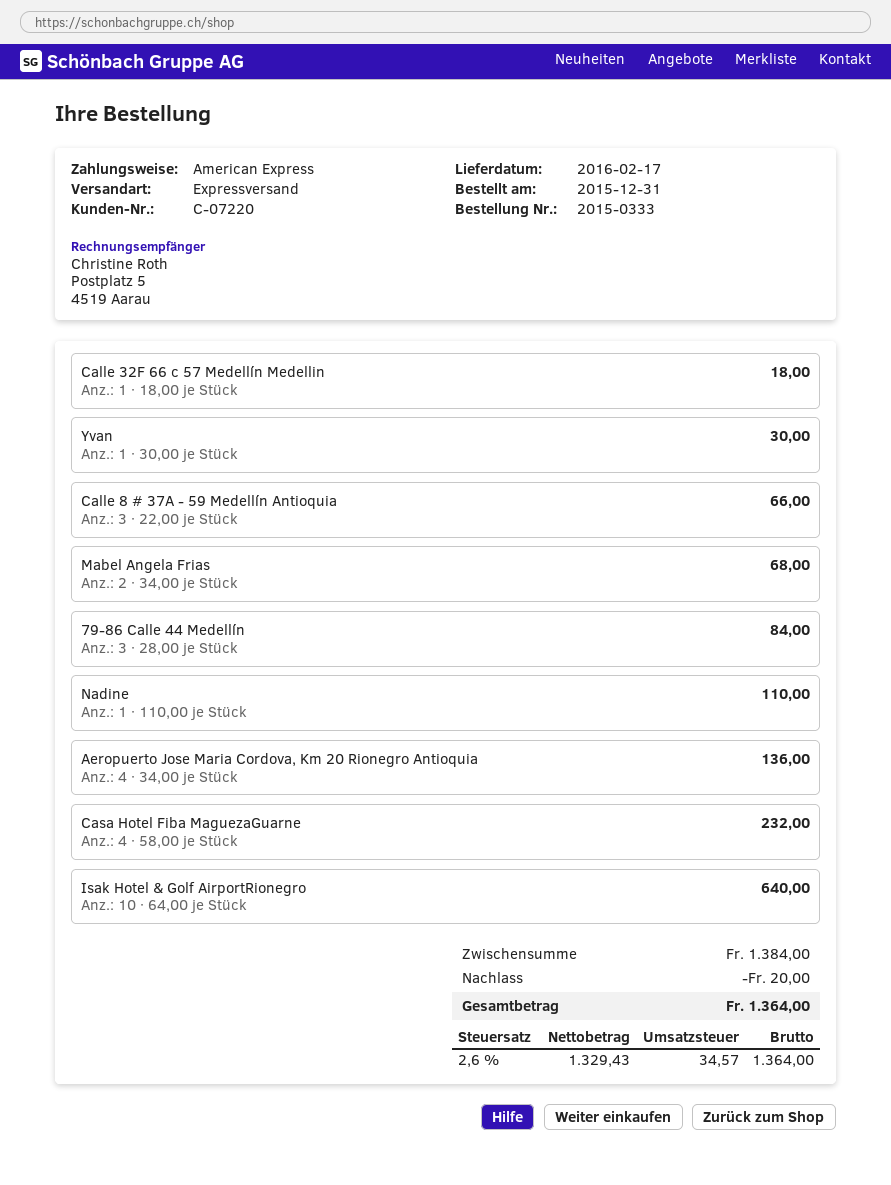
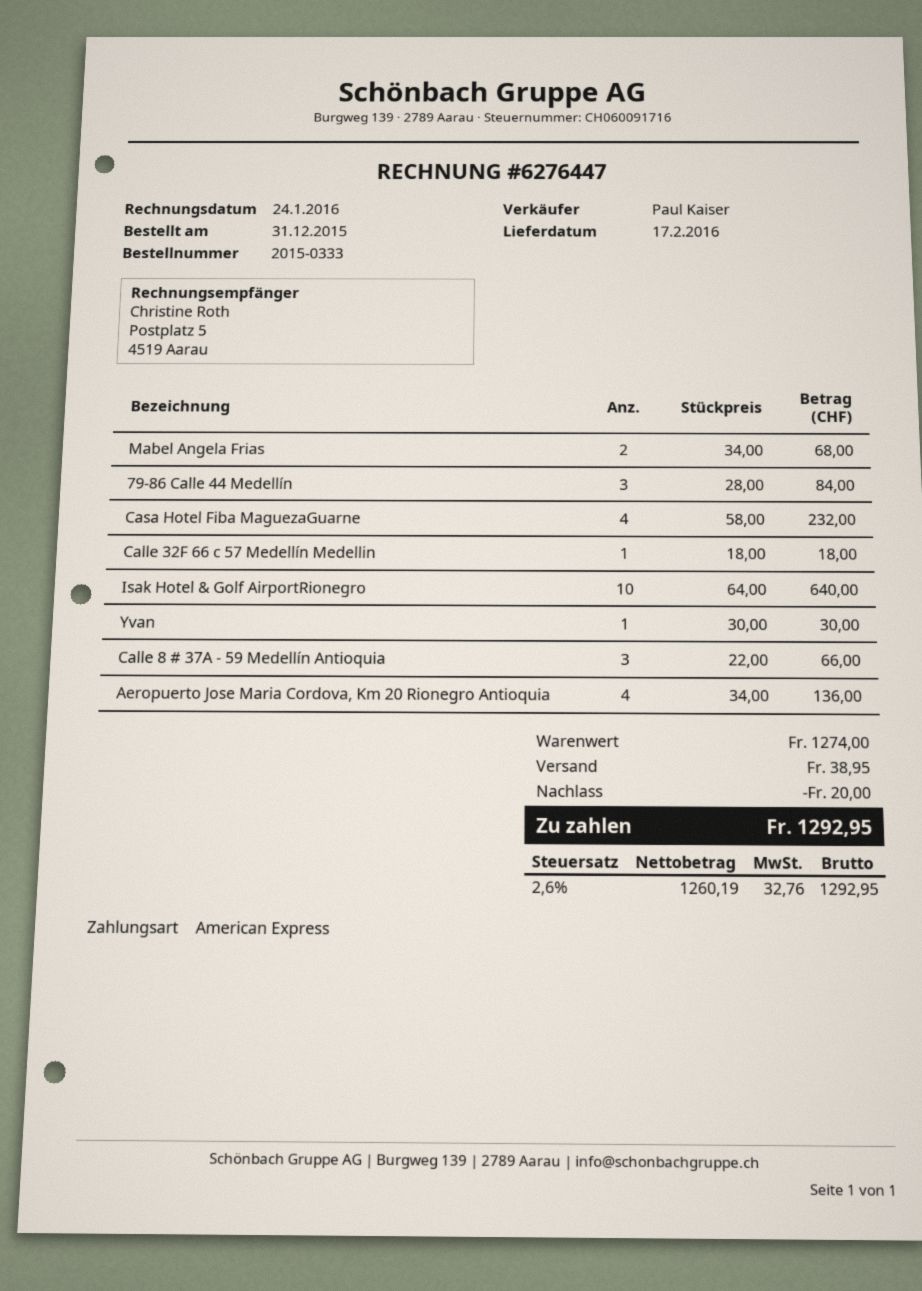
Nadine: 1 x 110.00 = 110.00 -> none
subtotal: 1384.00 -> 1274.00
shipping: none -> 38.95
net: 1329.43 -> 1260.19
tax: 2.6% = 34.57 -> 2.6% = 32.76
total: 1364.00 -> 1292.95

